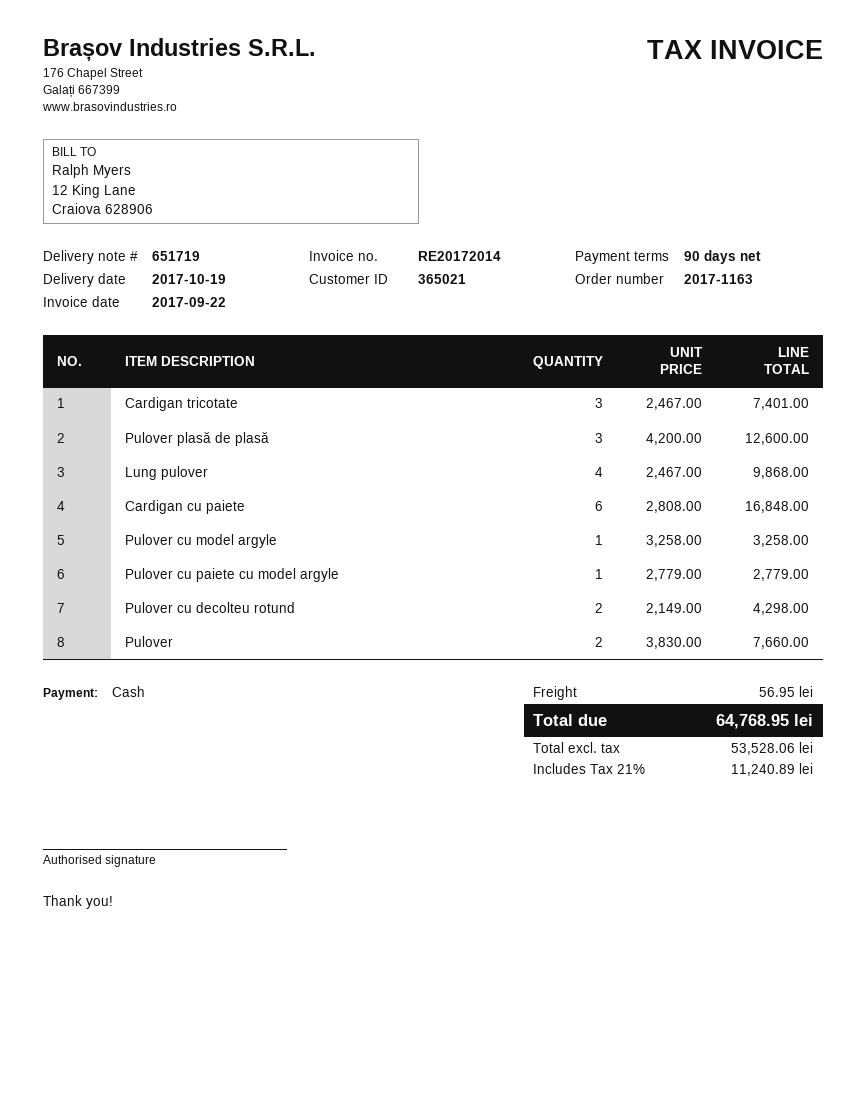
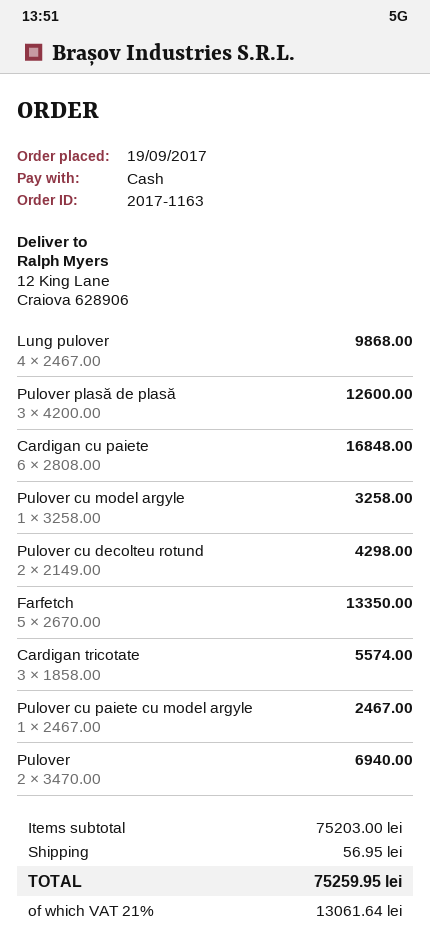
Cardigan tricotate: 3 x 2467.00 = 7401.00 -> 3 x 1858.00 = 5574.00
Pulover cu paiete cu model argyle: 1 x 2779.00 = 2779.00 -> 1 x 2467.00 = 2467.00
Pulover: 2 x 3830.00 = 7660.00 -> 2 x 3470.00 = 6940.00
Farfetch: none -> 5 x 2670.00 = 13350.00
tax: 21% = 11240.89 -> 21% = 13061.64
total: 64768.95 -> 75259.95

